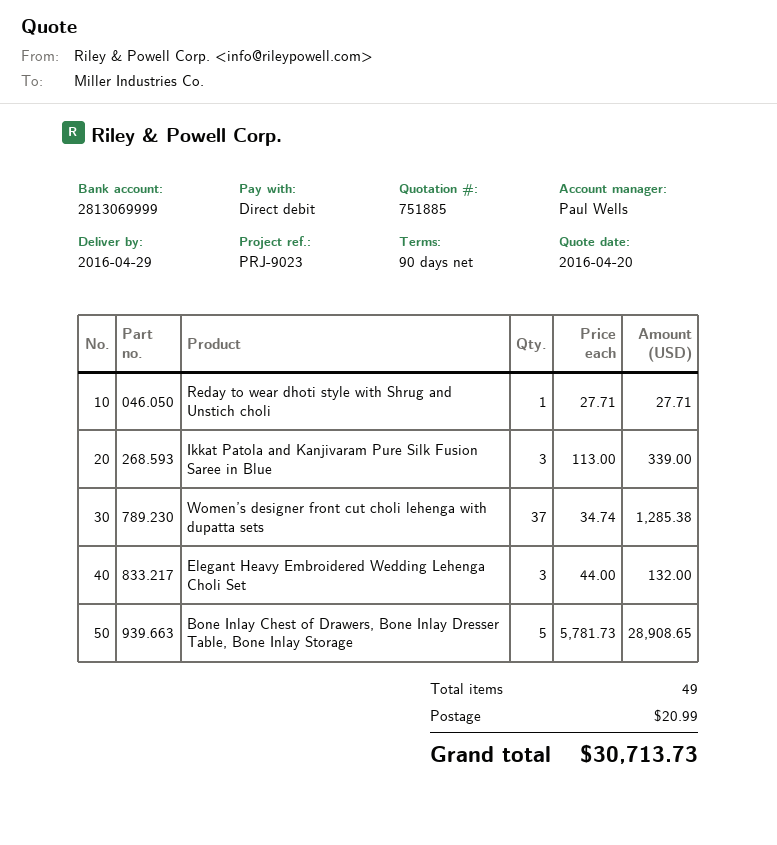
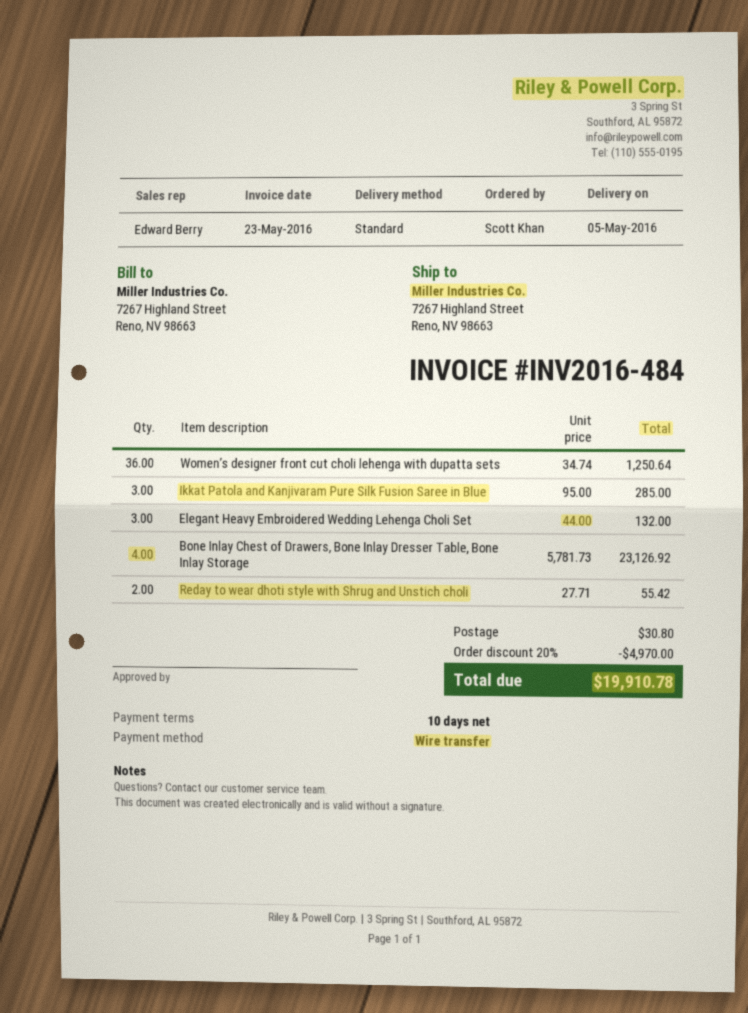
delivery date: 2016-04-29 -> 2016-05-05
payment terms: 90 days -> 10 days
sales rep: Paul Wells -> Edward Berry
payment method: direct debit -> bank transfer
Reday to wear dhoti style with Shrug and Unstich choli: 1 x 27.71 = 27.71 -> 2 x 27.71 = 55.42
Ikkat Patola and Kanjivaram Pure Silk Fusion Saree in Blue: 3 x 113.00 = 339.00 -> 3 x 95.00 = 285.00
Women’s designer front cut choli lehenga with dupatta sets: 37 x 34.74 = 1285.38 -> 36 x 34.74 = 1250.64
Bone Inlay Chest of Drawers, Bone Inlay Dresser Table, Bone Inlay Storage: 5 x 5781.73 = 28908.65 -> 4 x 5781.73 = 23126.92
discount: none -> 20% = 4970.00
shipping: 20.99 -> 30.80
total: 30713.73 -> 19910.78

